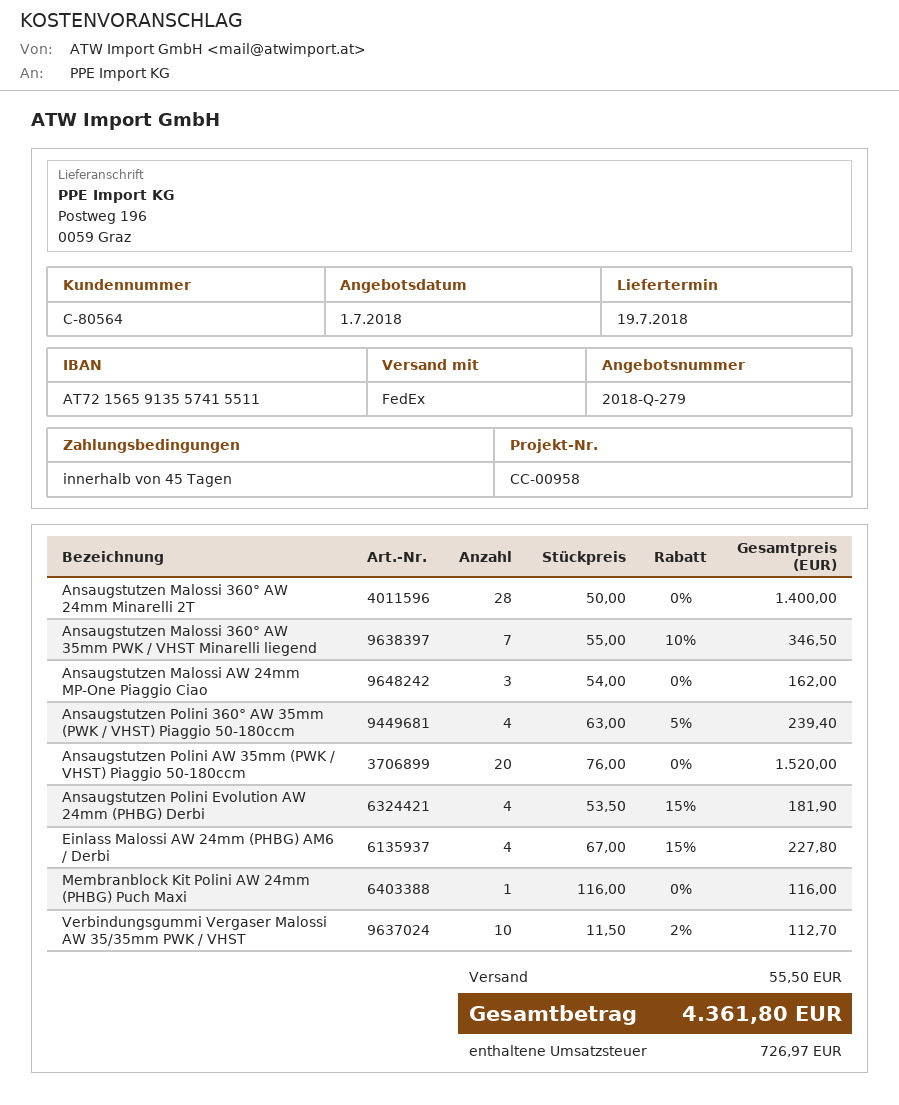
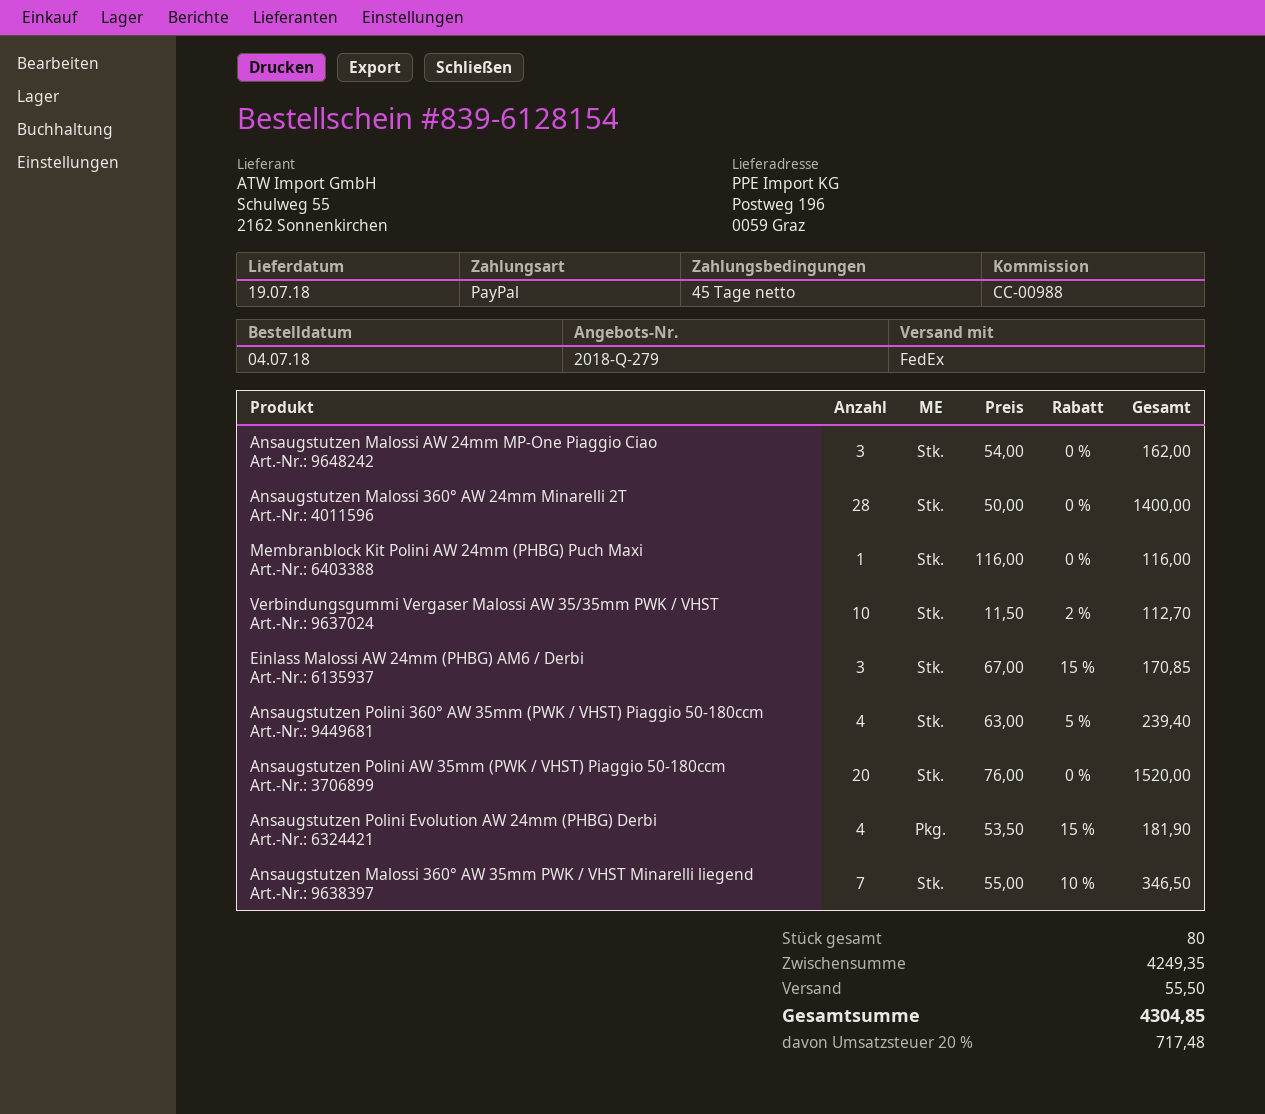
reference: CC-00958 -> CC-00988
Einlass Malossi AW 24mm (PHBG) AM6 / Derbi: 4 x 67.00 - 15% = 227.80 -> 3 x 67.00 - 15% = 170.85
tax: 726.97 -> 717.48
total: 4361.80 -> 4304.85

